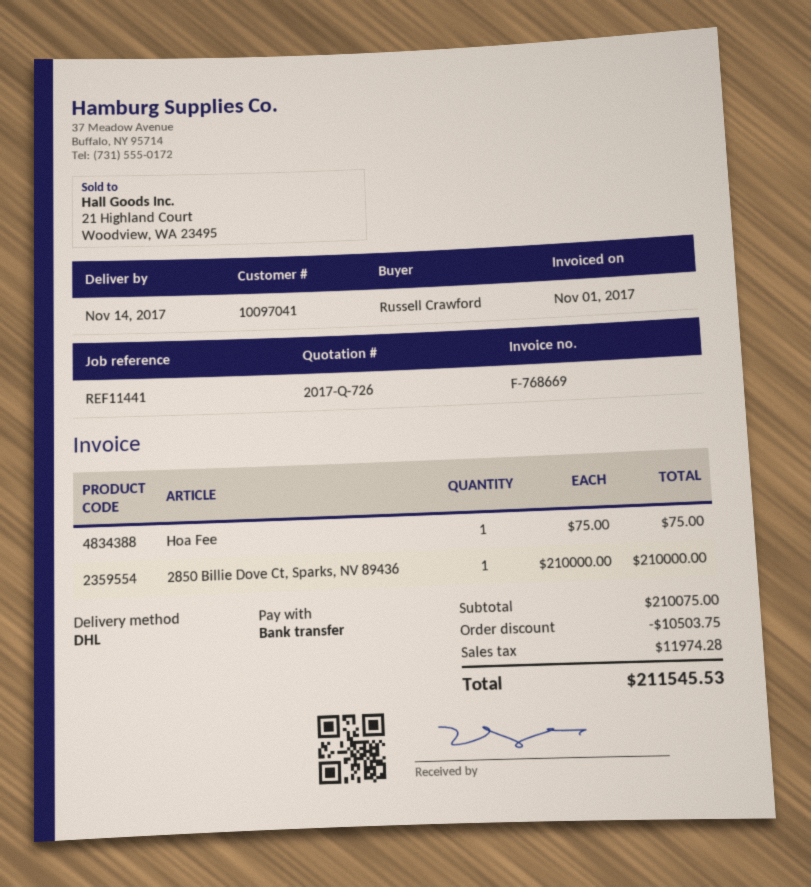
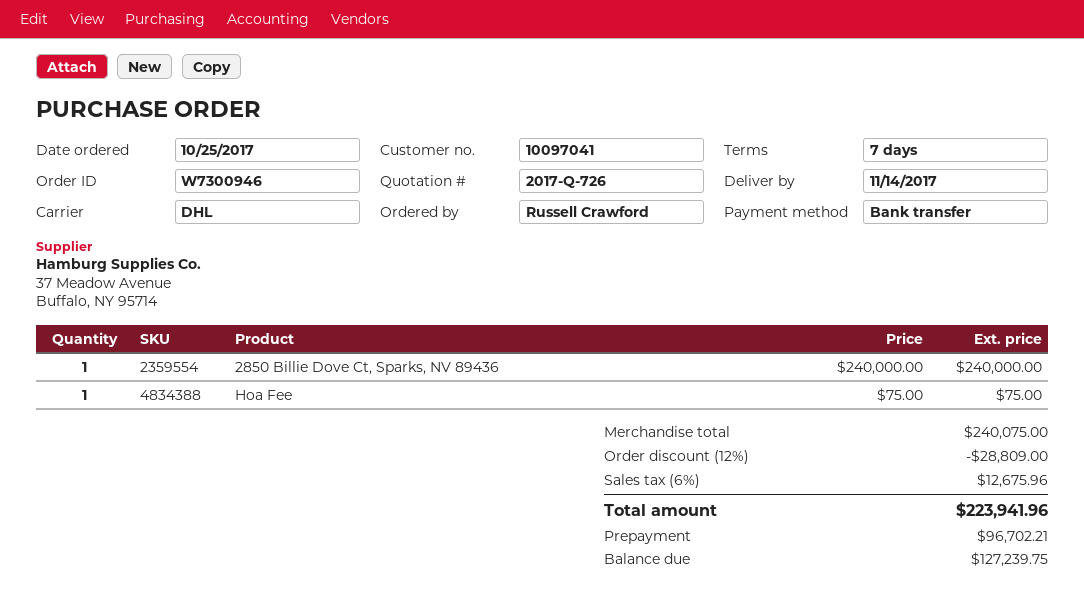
2850 Billie Dove Ct, Sparks, NV 89436: 1 x 210000.00 = 210000.00 -> 1 x 240000.00 = 240000.00
subtotal: 210075.00 -> 240075.00
discount: 10503.75 -> 28809.00
tax: 11974.28 -> 12675.96
total: 211545.53 -> 223941.96

